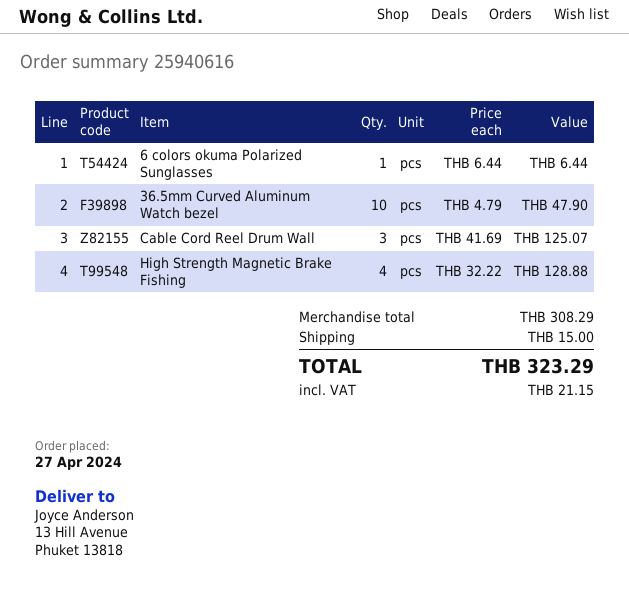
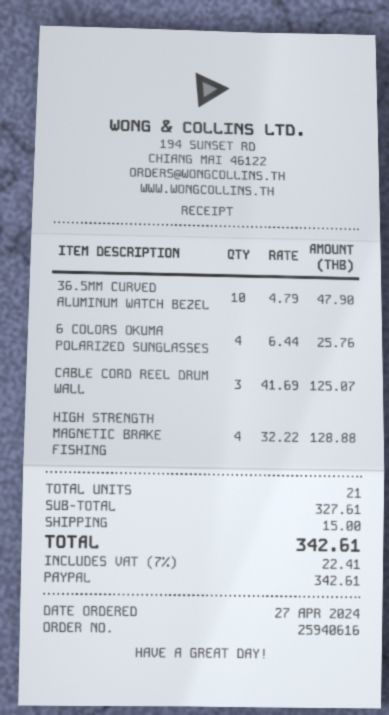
6 colors okuma Polarized Sunglasses: 1 x 6.44 = 6.44 -> 4 x 6.44 = 25.76
subtotal: 308.29 -> 327.61
tax: 21.15 -> 22.41
total: 323.29 -> 342.61

